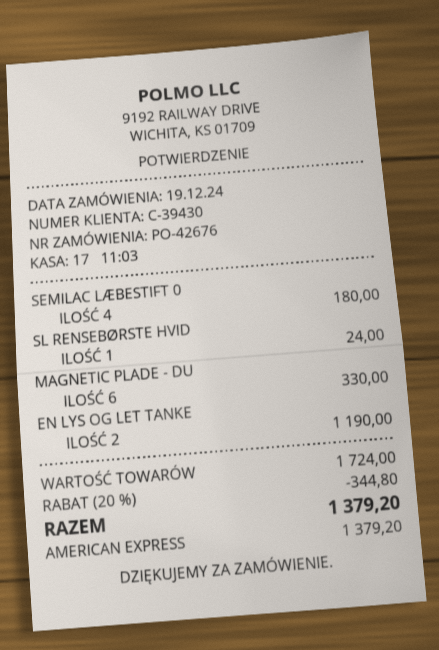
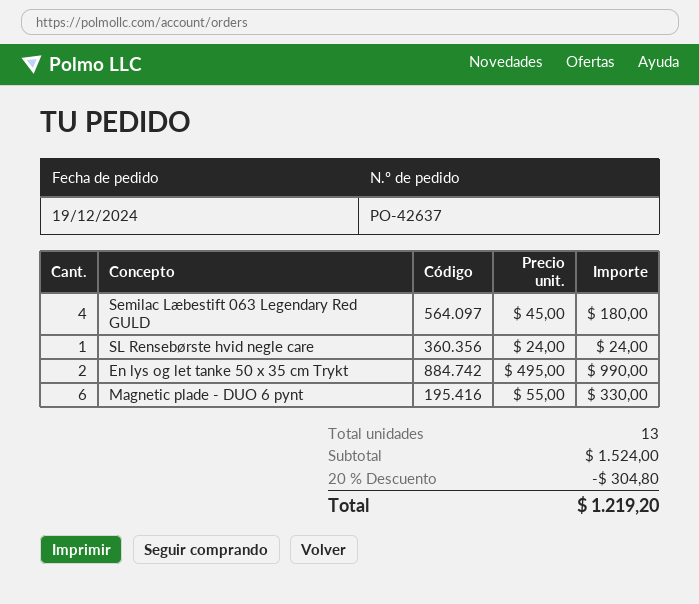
order number: PO-42676 -> PO-42637
EN LYS OG LET TANKE: 2 for 1190.00 -> 2 for 990.00
subtotal: 1724.00 -> 1524.00
discount: 20% = 344.80 -> 20% = 304.80
total: 1379.20 -> 1219.20

